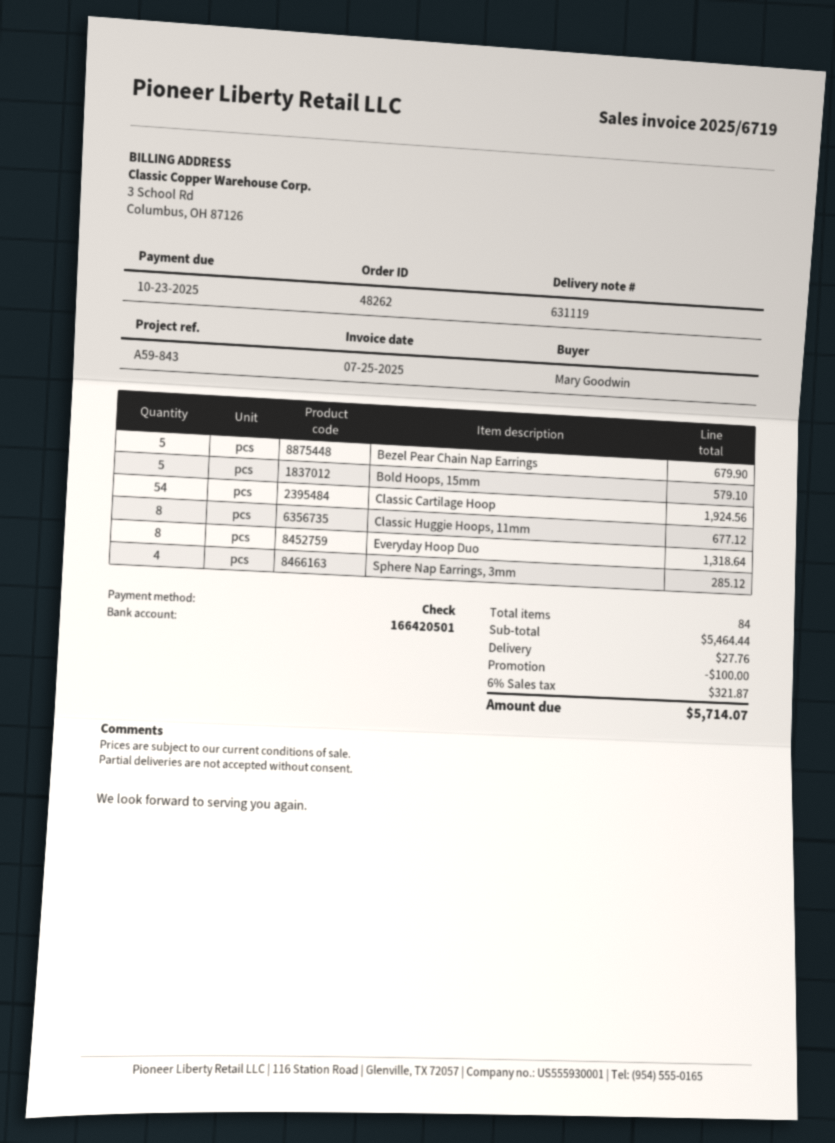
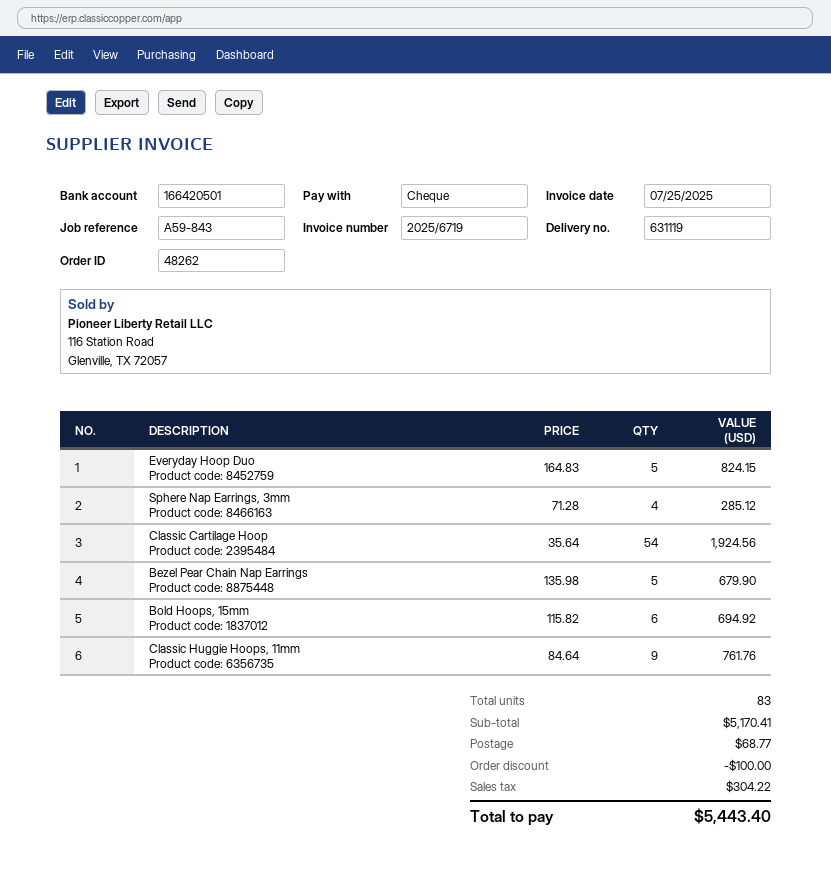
Bold Hoops, 15mm: 5 for 579.10 -> 6 for 694.92
Classic Huggie Hoops, 11mm: 8 for 677.12 -> 9 for 761.76
Everyday Hoop Duo: 8 for 1318.64 -> 5 for 824.15
total quantity: 84 -> 83
subtotal: 5464.44 -> 5170.41
shipping: 27.76 -> 68.77
tax: 321.87 -> 304.22
total: 5714.07 -> 5443.40

